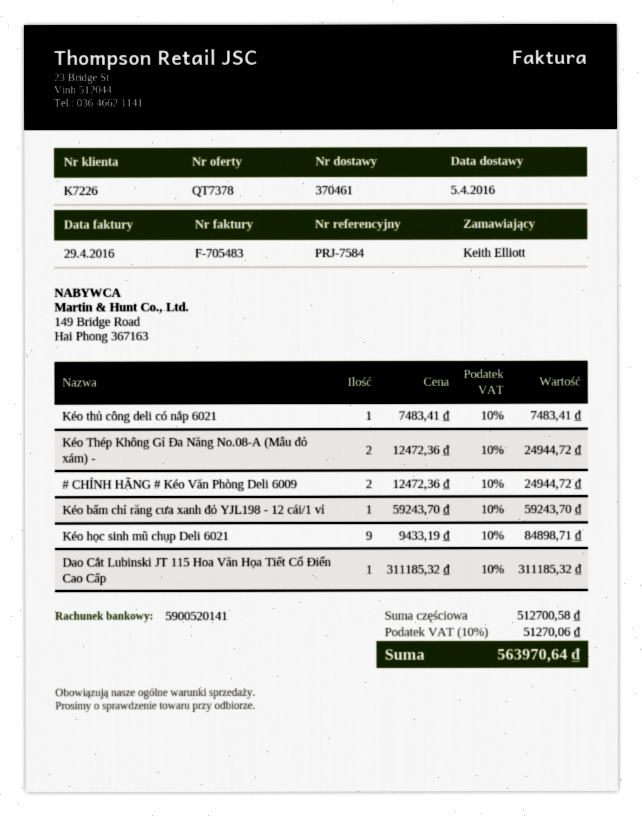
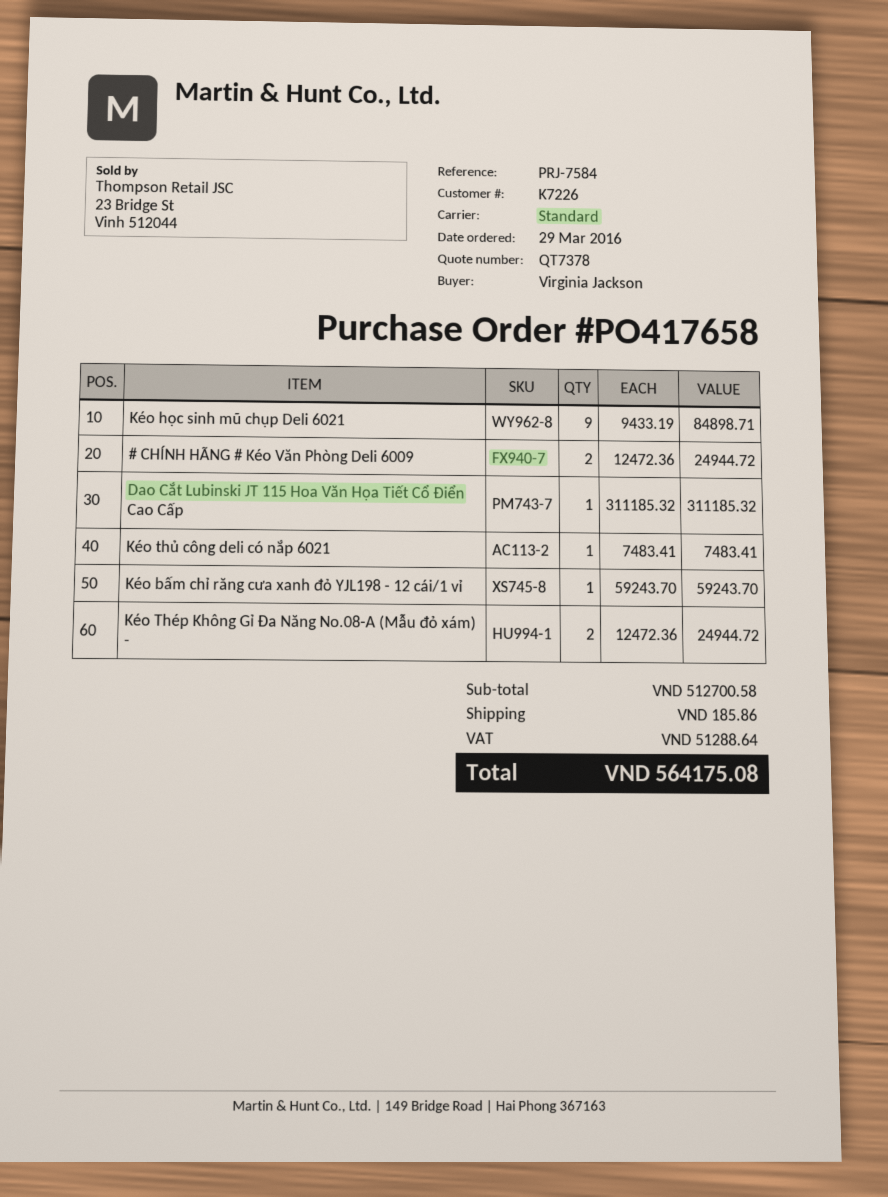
ordered by: Keith Elliott -> Virginia Jackson
shipping: none -> 185.86
tax: 51270.06 -> 51288.64
total: 563970.64 -> 564175.08

